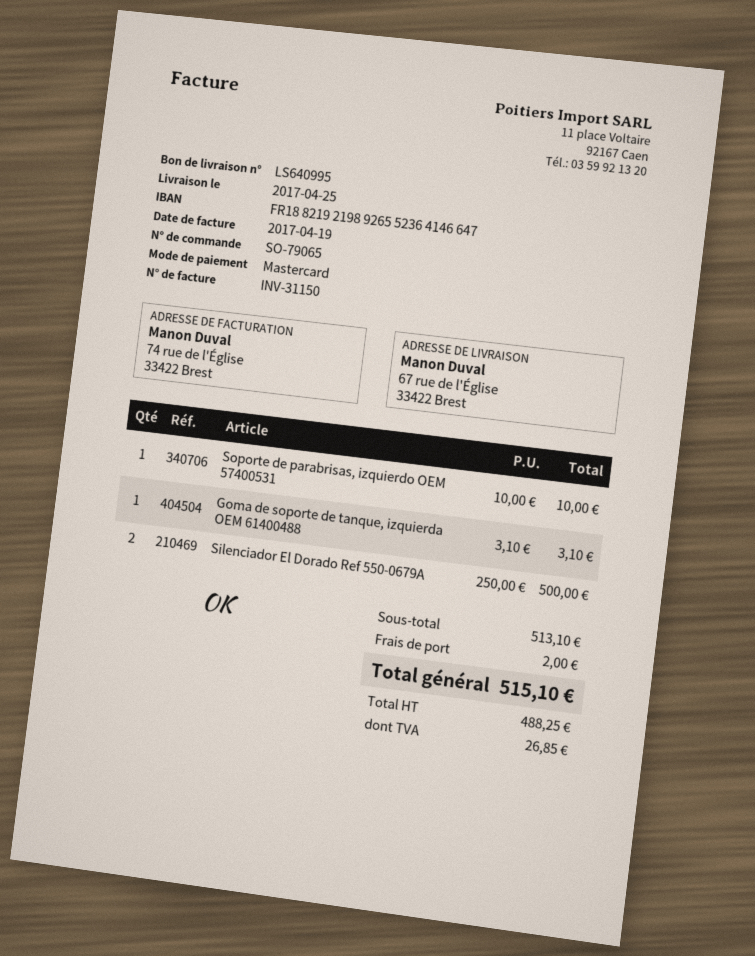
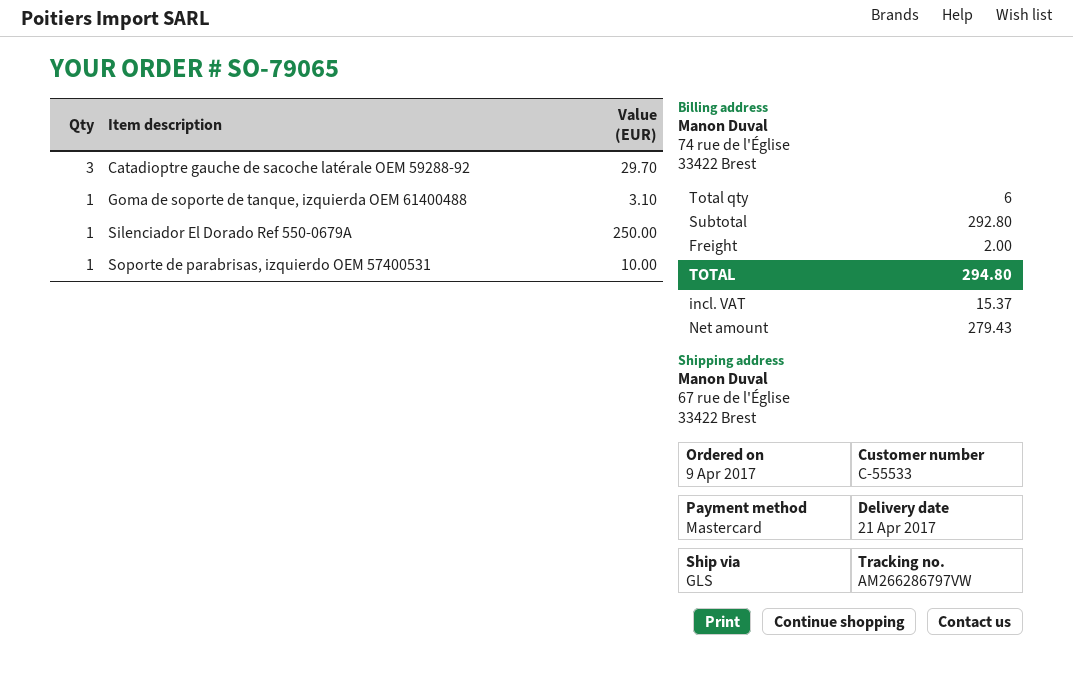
delivery date: 2017-04-25 -> 2017-04-21
Silenciador El Dorado Ref 550-0679A: 2 for 500.00 -> 1 for 250.00
Catadioptre gauche de sacoche latérale OEM 59288-92: none -> 3 for 29.70
subtotal: 513.10 -> 292.80
net: 488.25 -> 279.43
tax: 26.85 -> 15.37
total: 515.10 -> 294.80

